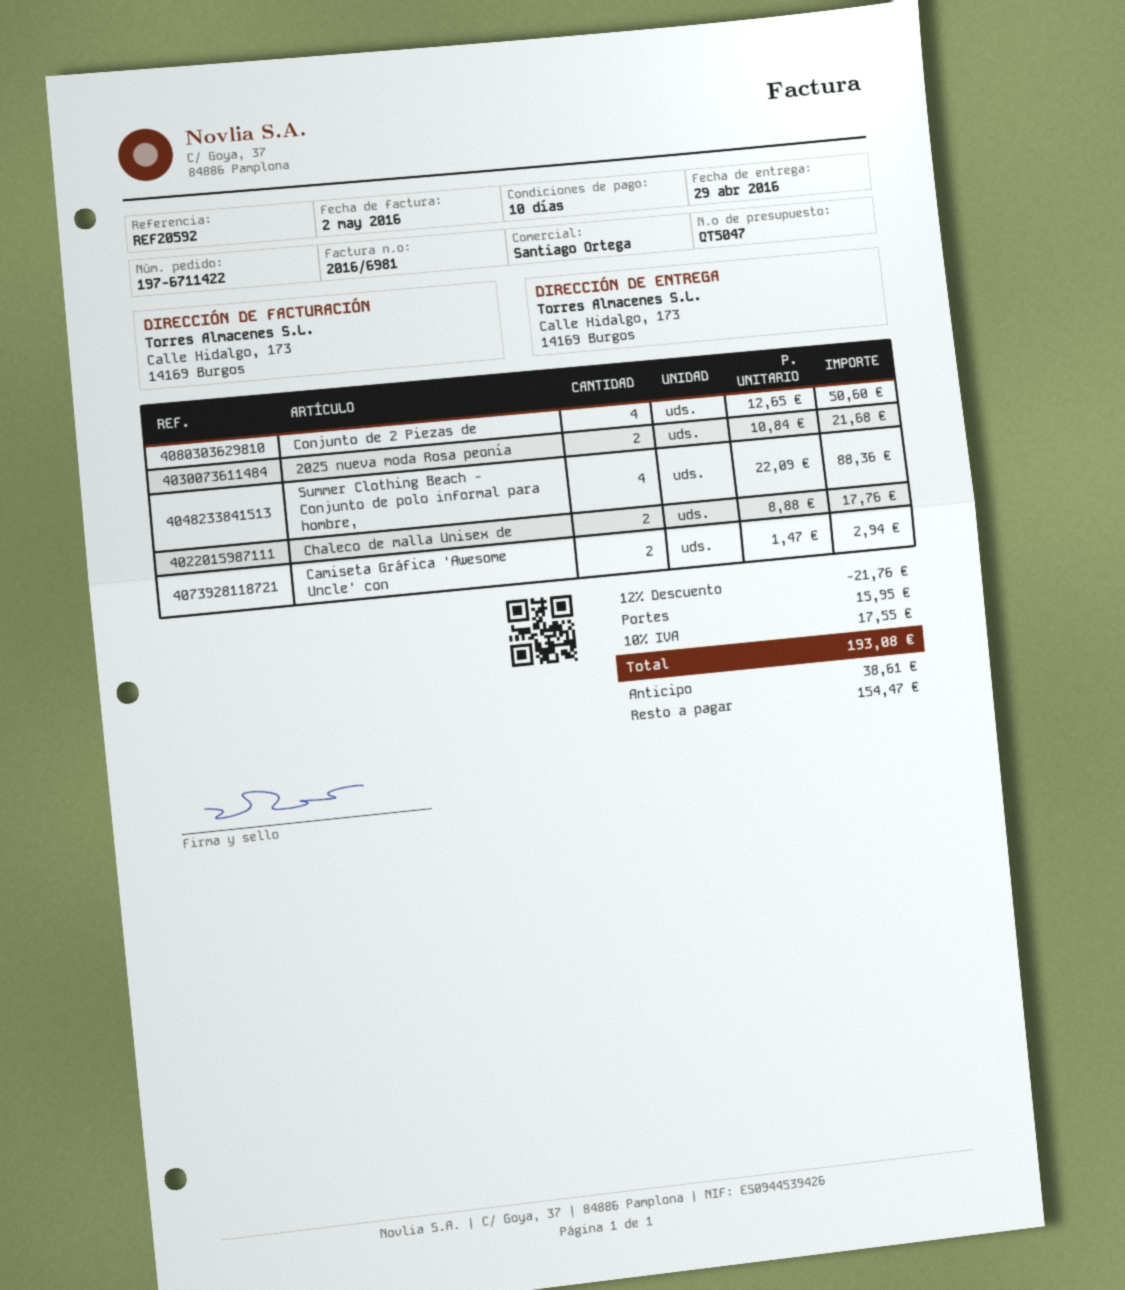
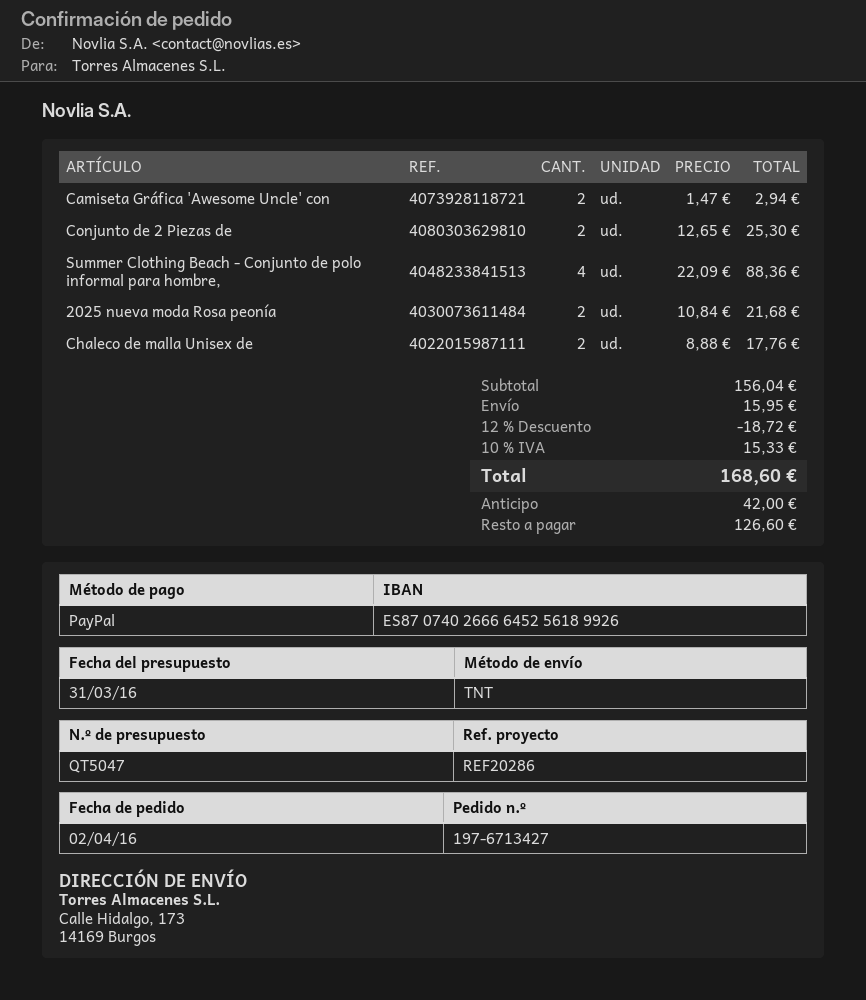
order number: 197-6711422 -> 197-6713427
reference: REF20592 -> REF20286
Conjunto de 2 Piezas de: 4 x 12.65 = 50.60 -> 2 x 12.65 = 25.30
discount: 12% = 21.76 -> 12% = 18.72
tax: 10% = 17.55 -> 10% = 15.33
total: 193.08 -> 168.60
deposit: 38.61 -> 42.00
balance: 154.47 -> 126.60

